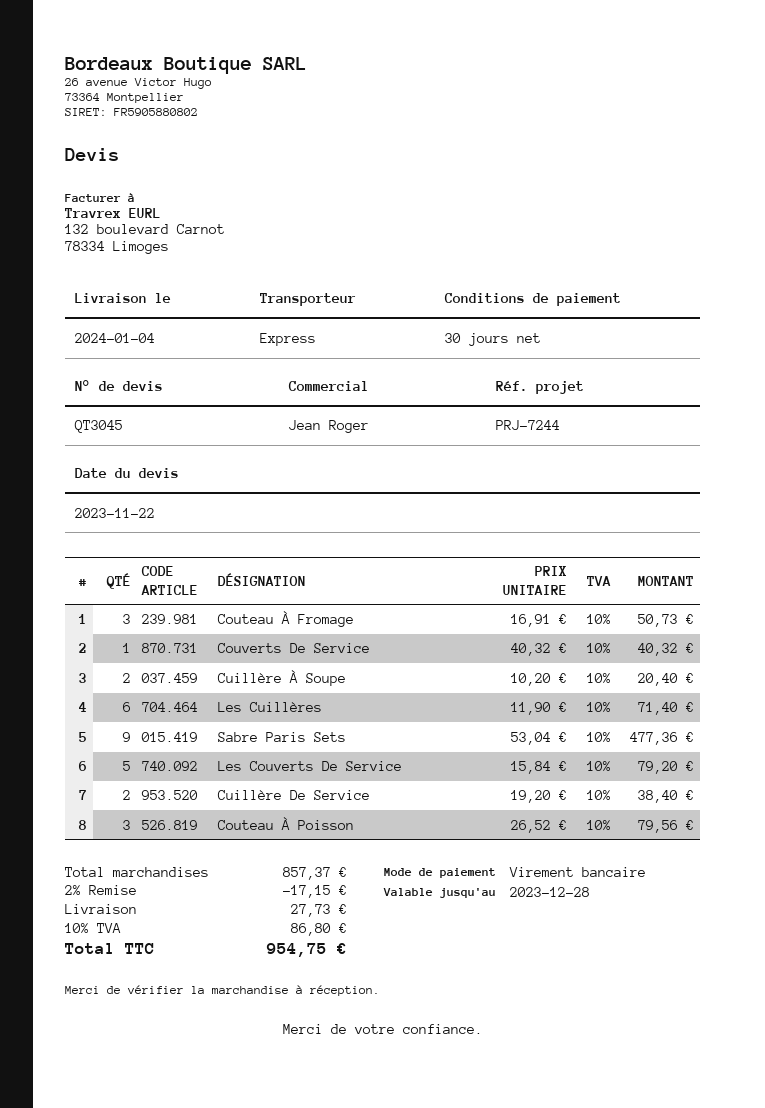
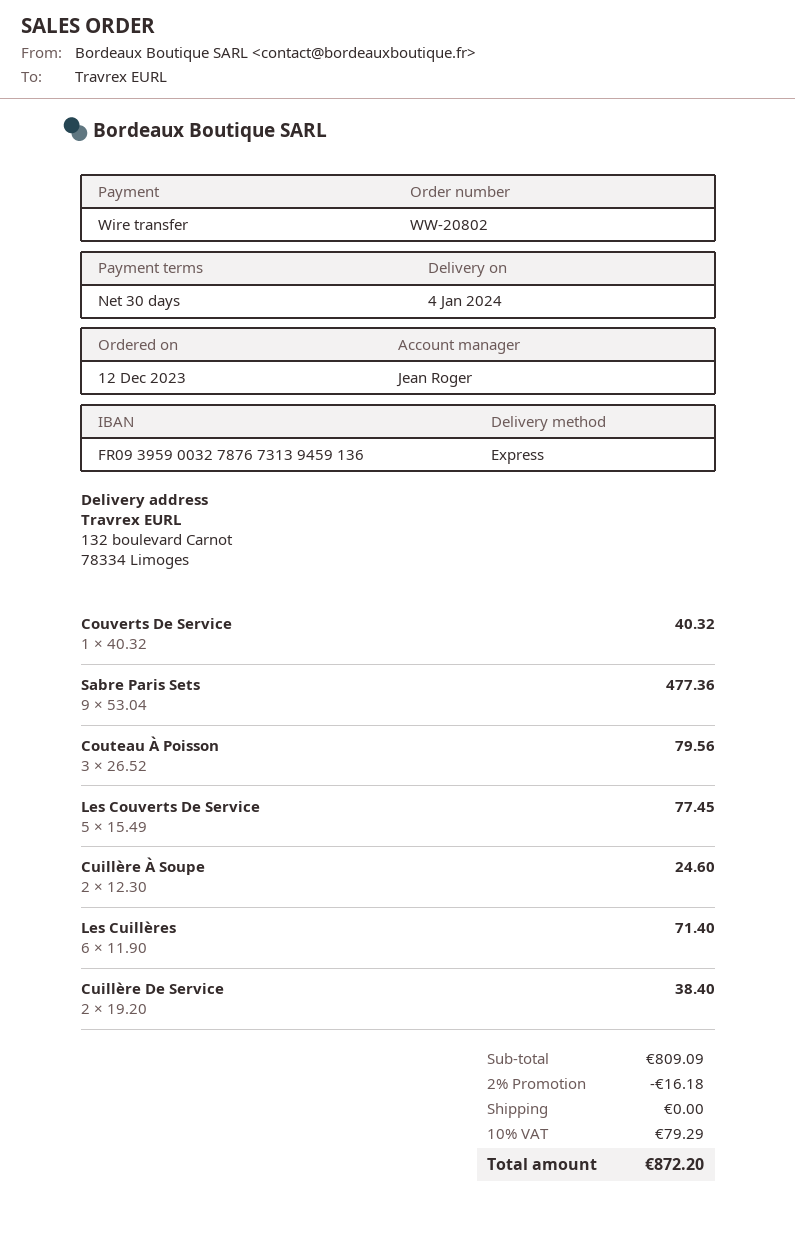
Couteau À Fromage: 3 x 16.91 = 50.73 -> none
Cuillère À Soupe: 2 x 10.20 = 20.40 -> 2 x 12.30 = 24.60
Les Couverts De Service: 5 x 15.84 = 79.20 -> 5 x 15.49 = 77.45
subtotal: 857.37 -> 809.09
discount: 2% = 17.15 -> 2% = 16.18
shipping: 27.73 -> 0.00
tax: 10% = 86.80 -> 10% = 79.29
total: 954.75 -> 872.20

